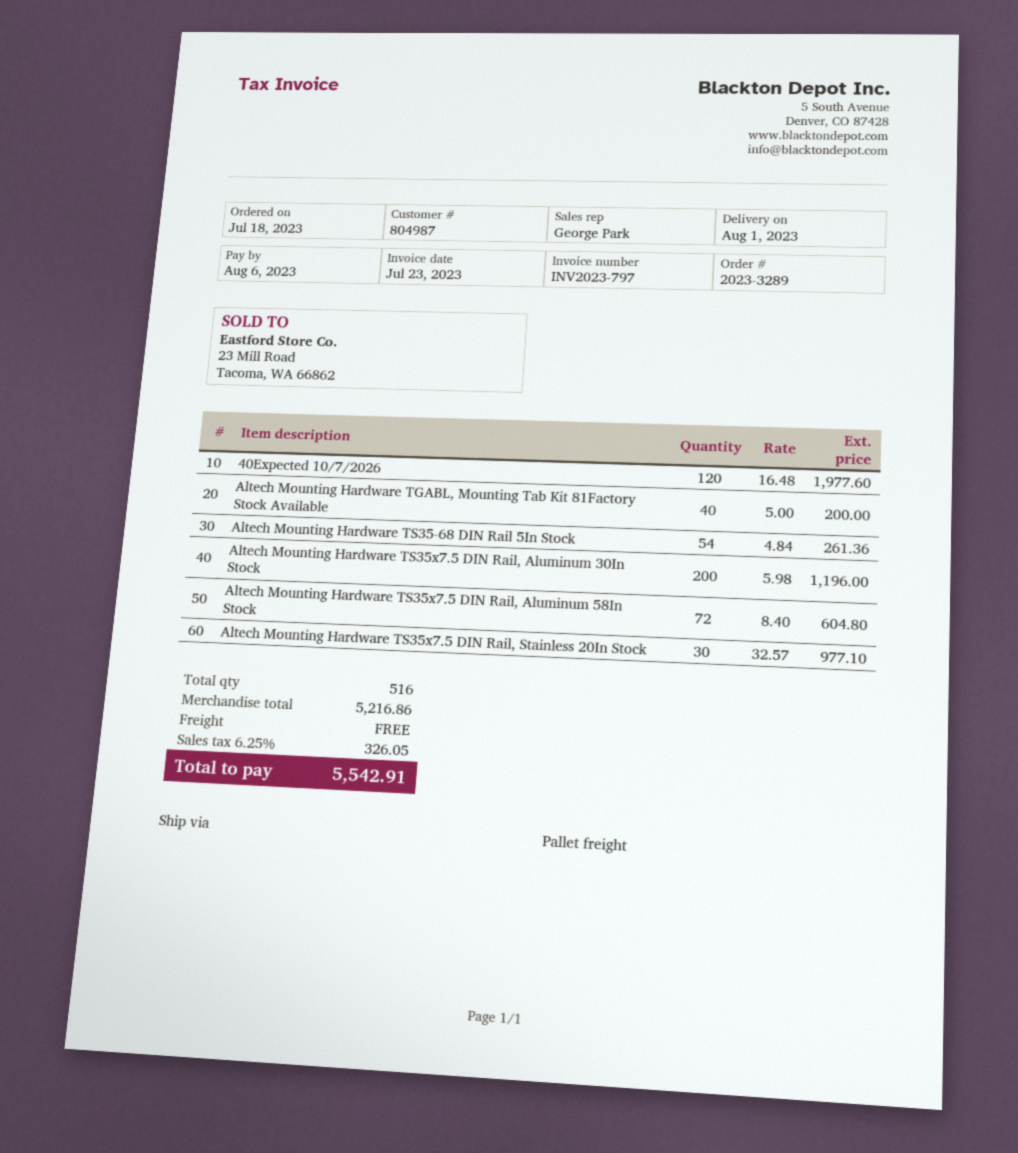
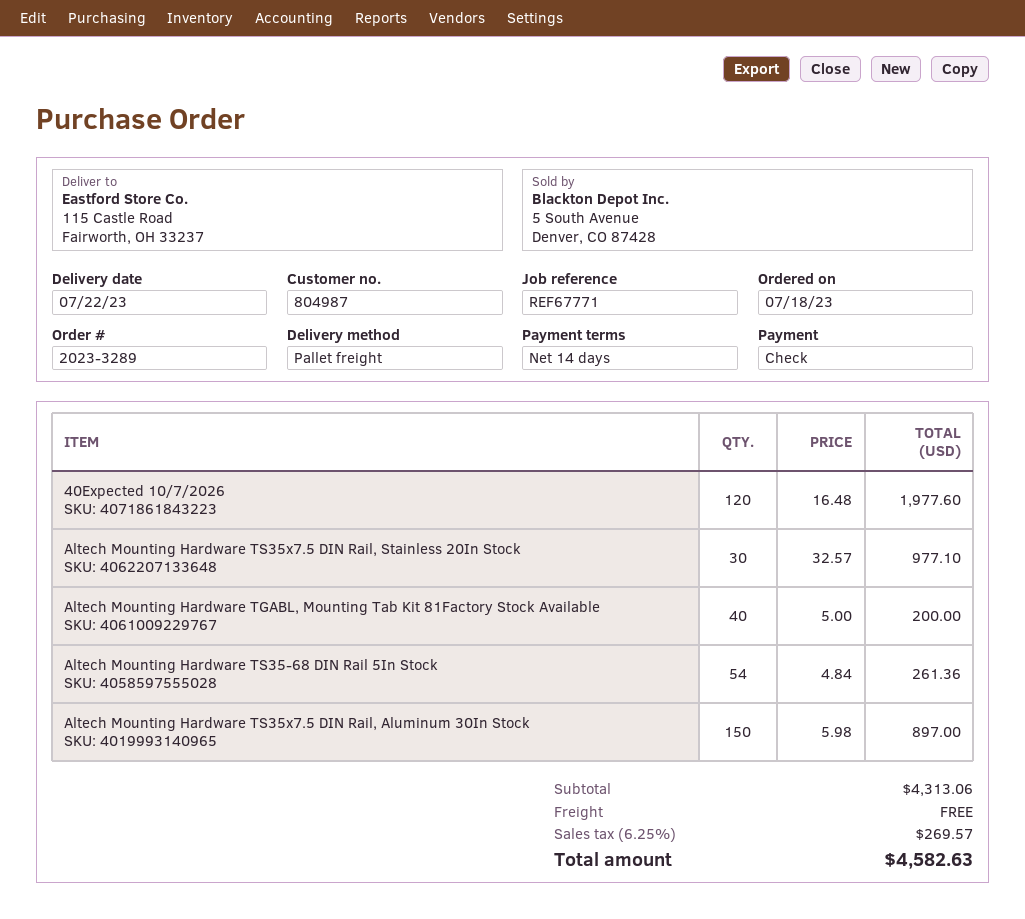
delivery date: 2023-08-01 -> 2023-07-22
Altech Mounting Hardware TS35x7.5 DIN Rail, Aluminum 30In Stock: 200 x 5.98 = 1196.00 -> 150 x 5.98 = 897.00
Altech Mounting Hardware TS35x7.5 DIN Rail, Aluminum 58In Stock: 72 x 8.40 = 604.80 -> none
subtotal: 5216.86 -> 4313.06
tax: 6.25% = 326.05 -> 6.25% = 269.57
total: 5542.91 -> 4582.63

